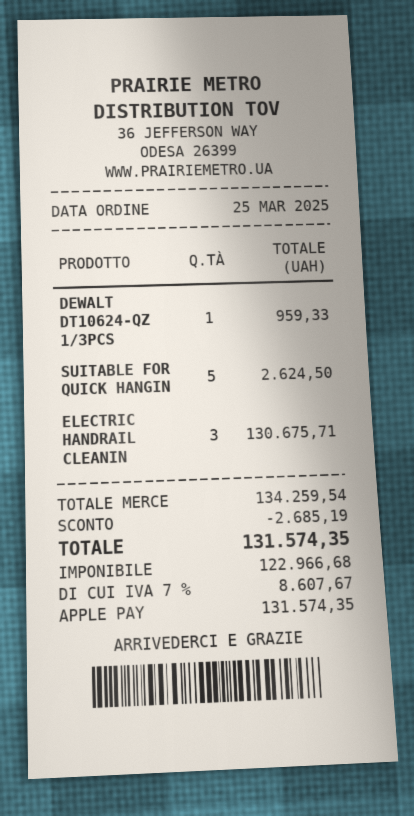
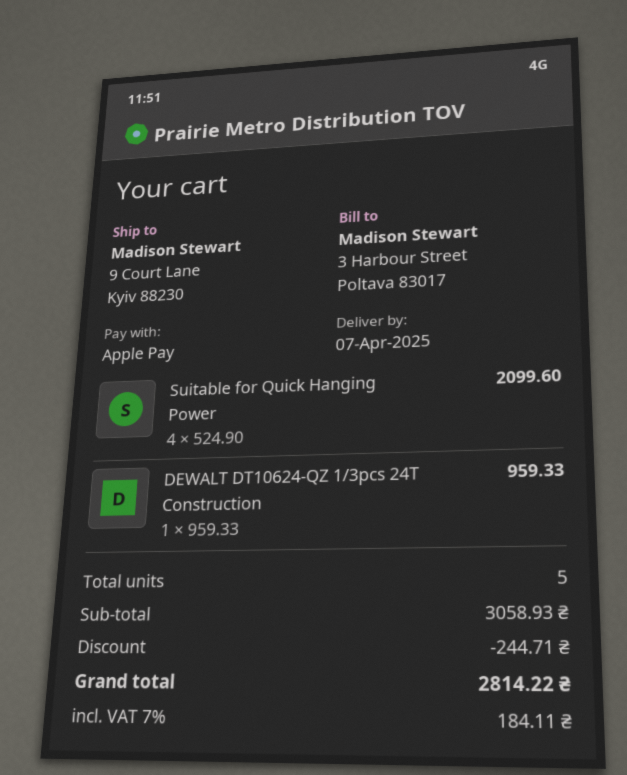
SUITABLE FOR QUICK HANGIN: 5 for 2624.50 -> 4 for 2099.60
ELECTRIC HANDRAIL CLEANIN: 3 for 130675.71 -> none
subtotal: 134259.54 -> 3058.93
discount: 2685.19 -> 244.71
tax: 7% = 8607.67 -> 7% = 184.11
total: 131574.35 -> 2814.22

